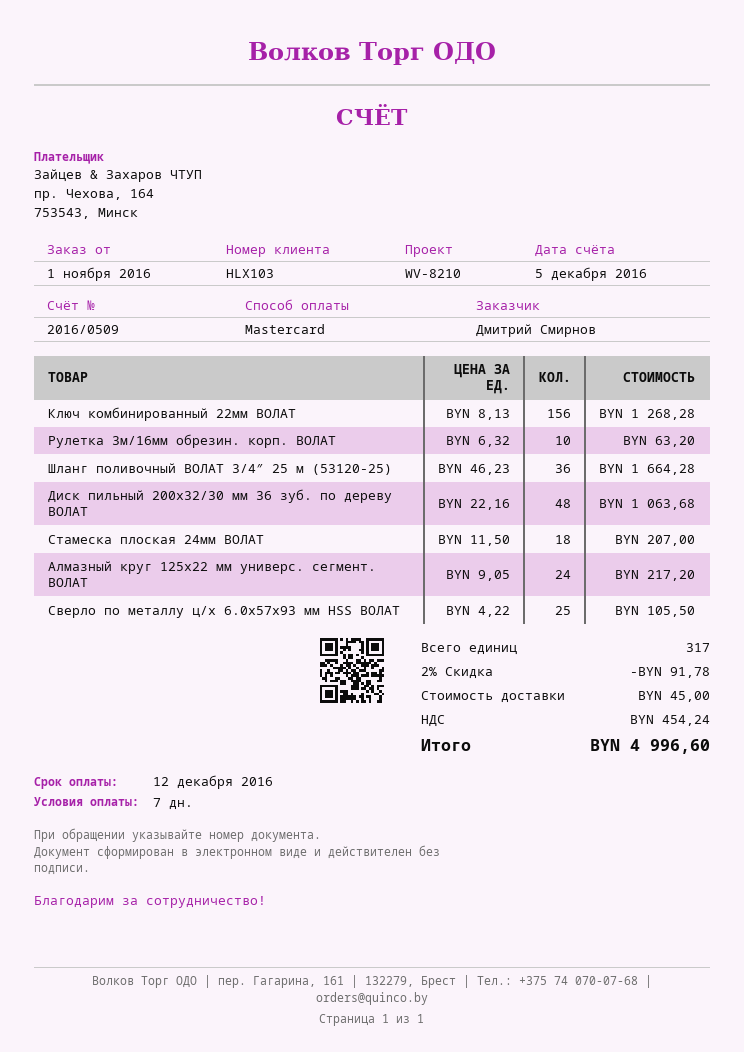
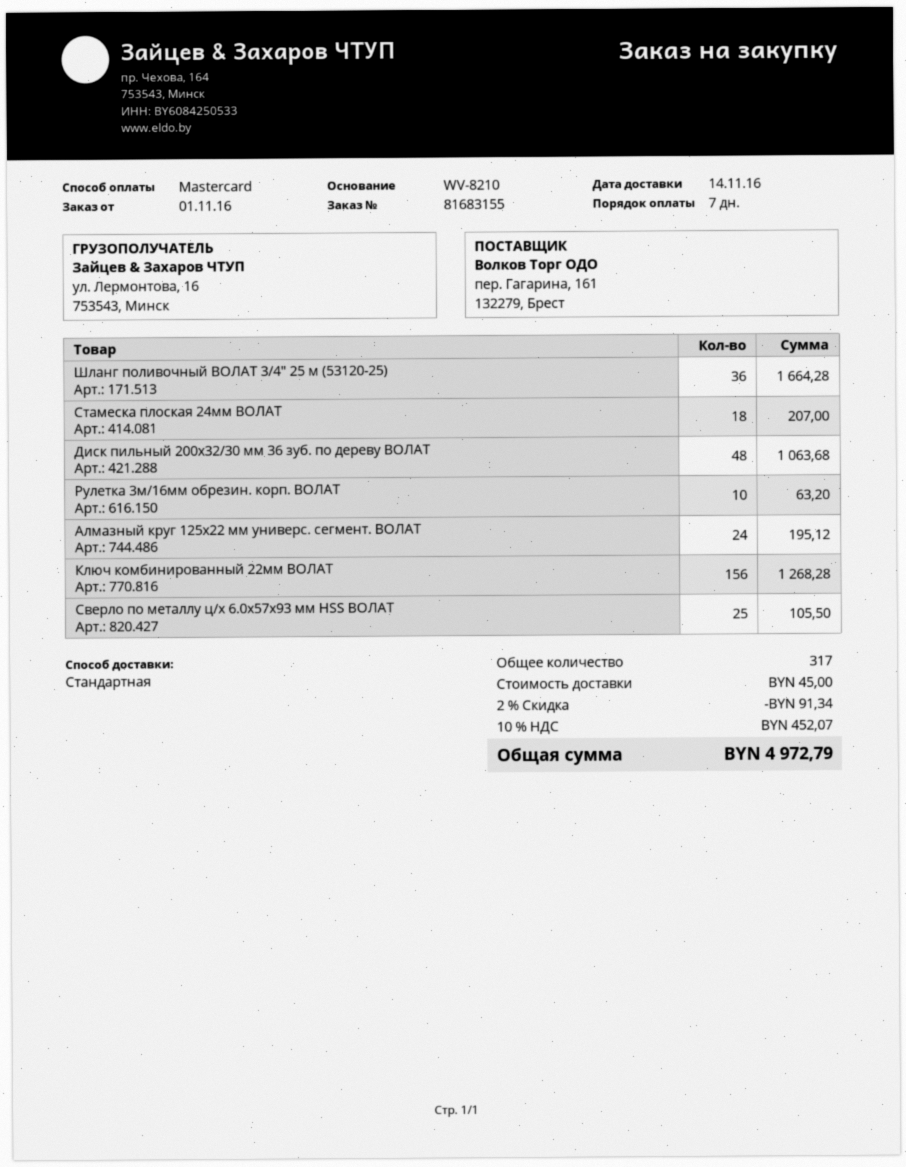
Алмазный круг 125х22 мм универс. сегмент. ВОЛАТ: 24 for 217.20 -> 24 for 195.12
discount: 2% = 91.78 -> 2% = 91.34
tax: 454.24 -> 452.07
total: 4996.60 -> 4972.79

